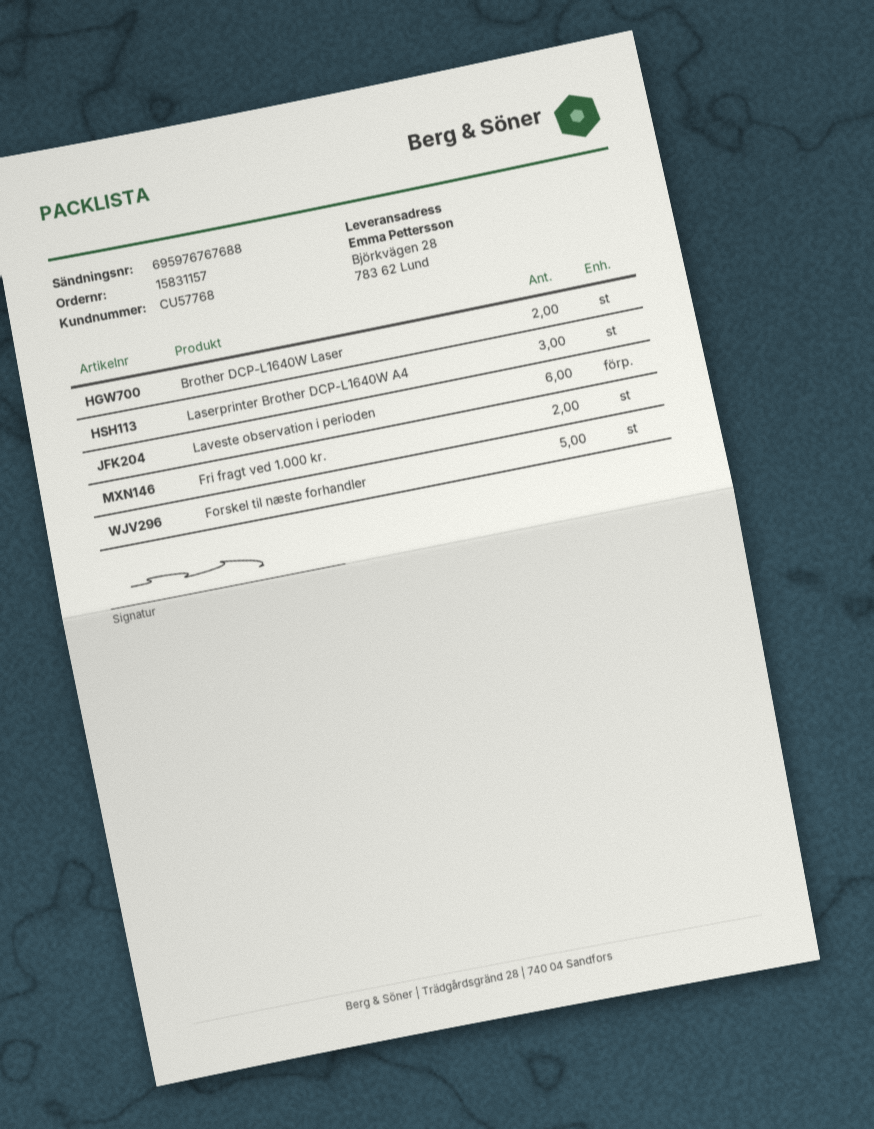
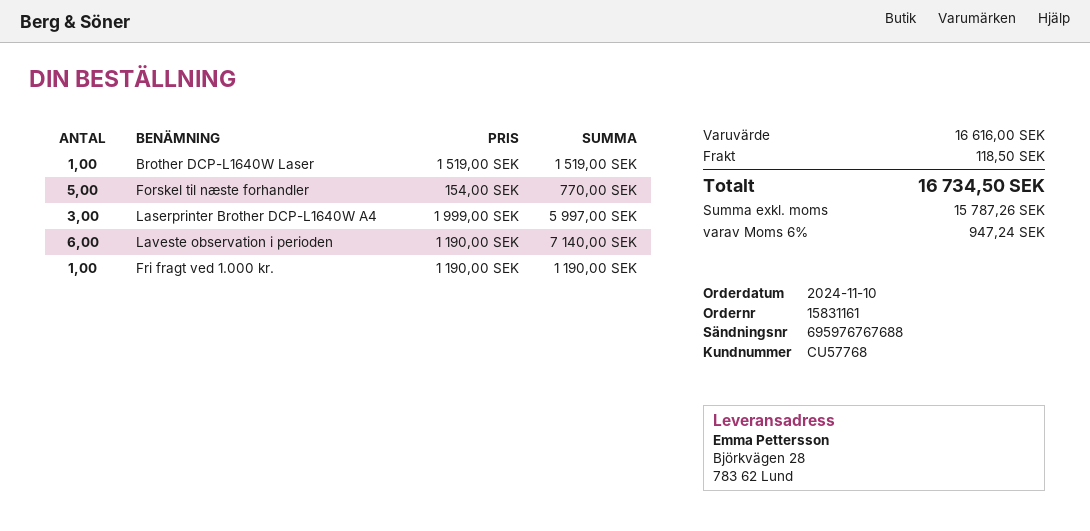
order number: 15831157 -> 15831161
Brother DCP-L1640W Laser: 2 -> 1
Fri fragt ved 1.000 kr.: 2 -> 1

